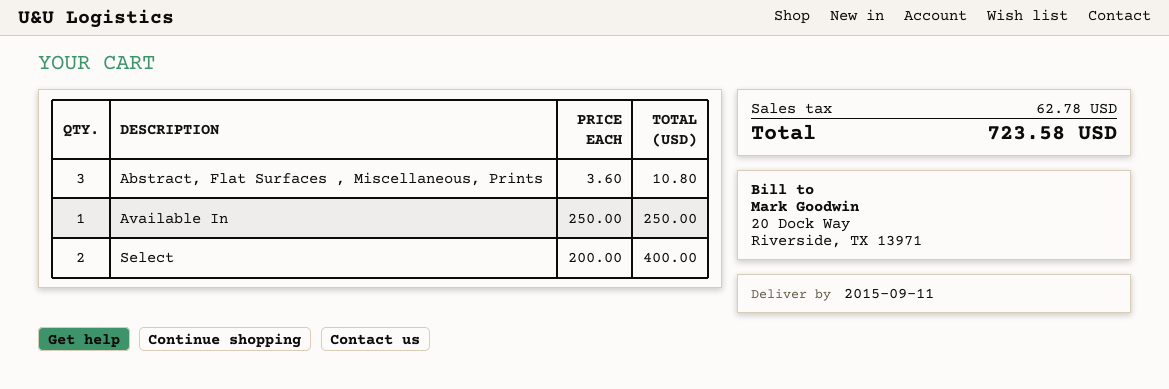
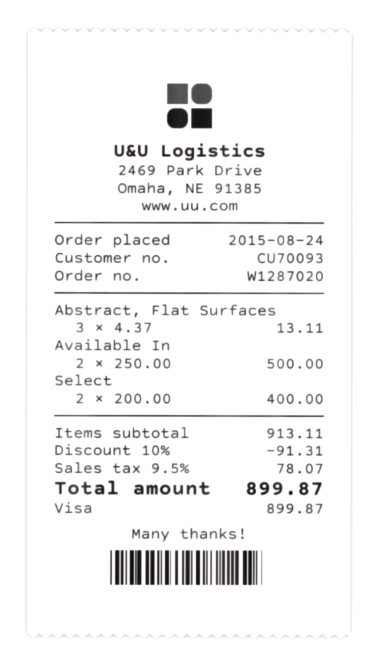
Abstract, Flat Surfaces , Miscellaneous, Prints: 3 x 3.60 = 10.80 -> 3 x 4.37 = 13.11
Available In: 1 x 250.00 = 250.00 -> 2 x 250.00 = 500.00
discount: none -> 10% = 91.31
tax: 62.78 -> 78.07
total: 723.58 -> 899.87

